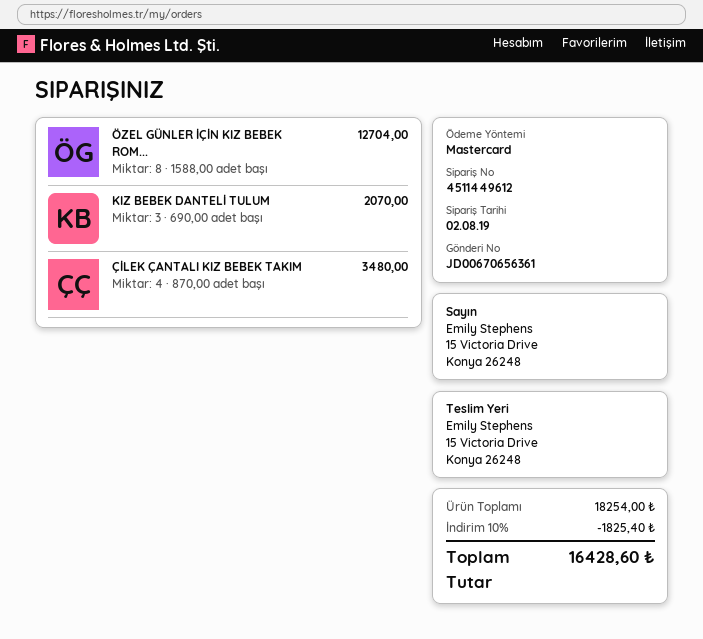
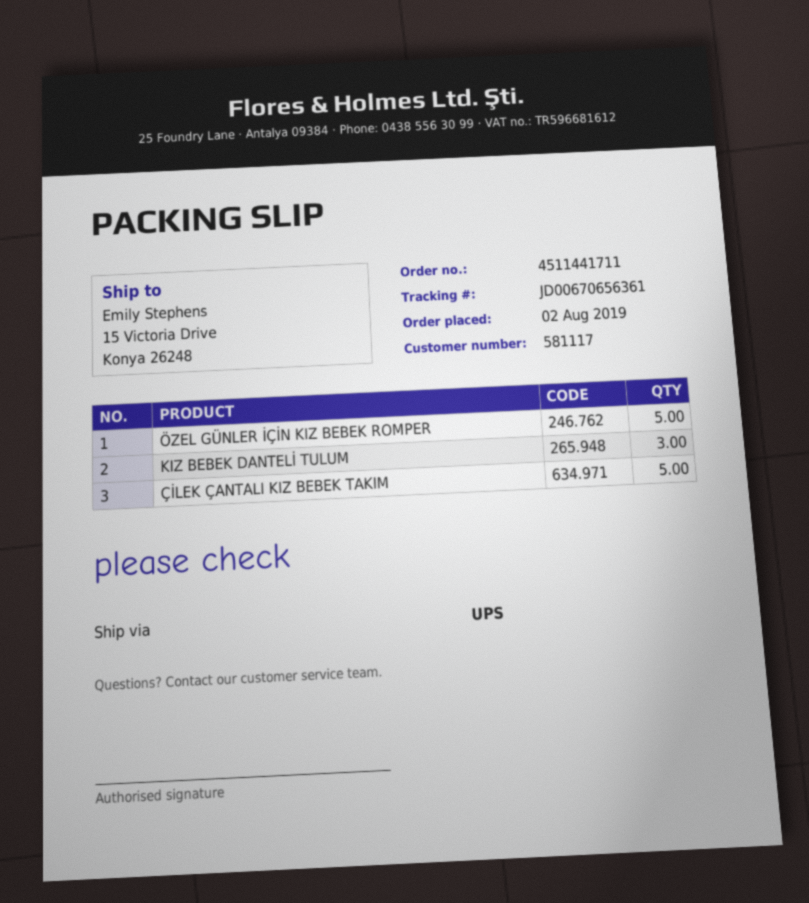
order number: 4511449612 -> 4511441711
ÖZEL GÜNLER İÇİN KIZ BEBEK ROM...: 8 -> 5
ÇİLEK ÇANTALI KIZ BEBEK TAKIM: 4 -> 5

